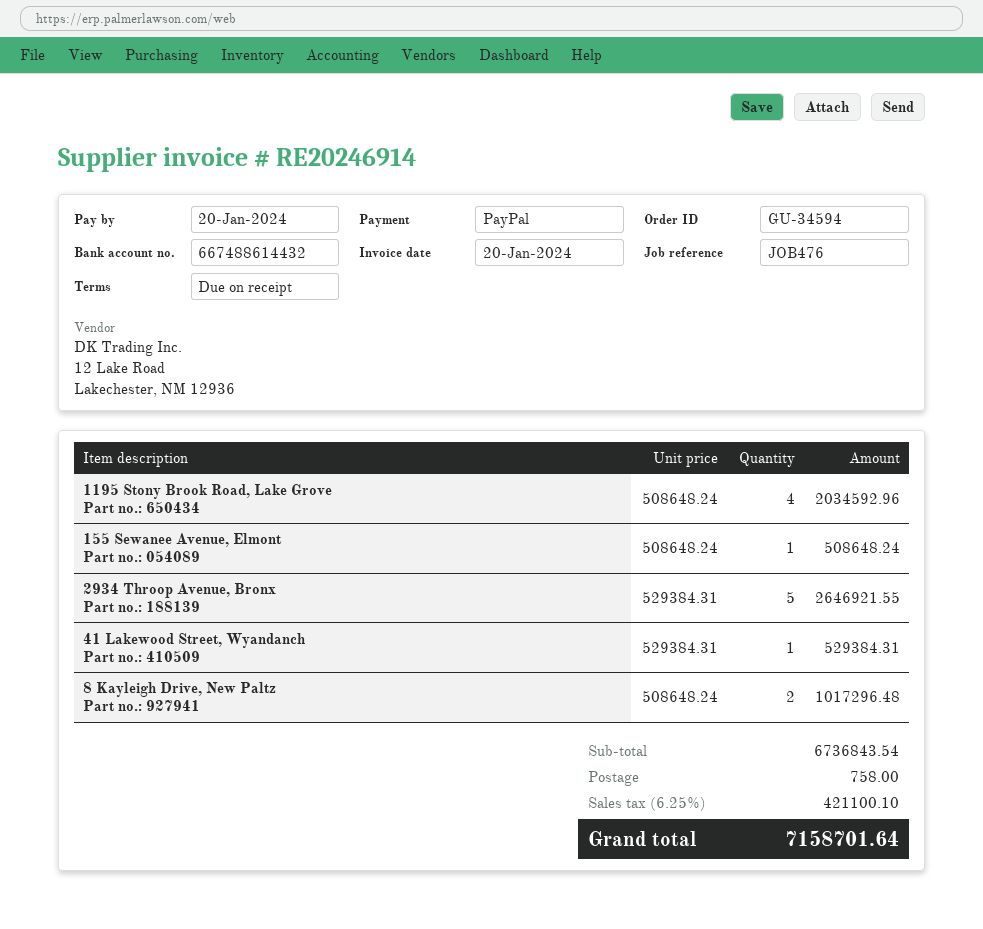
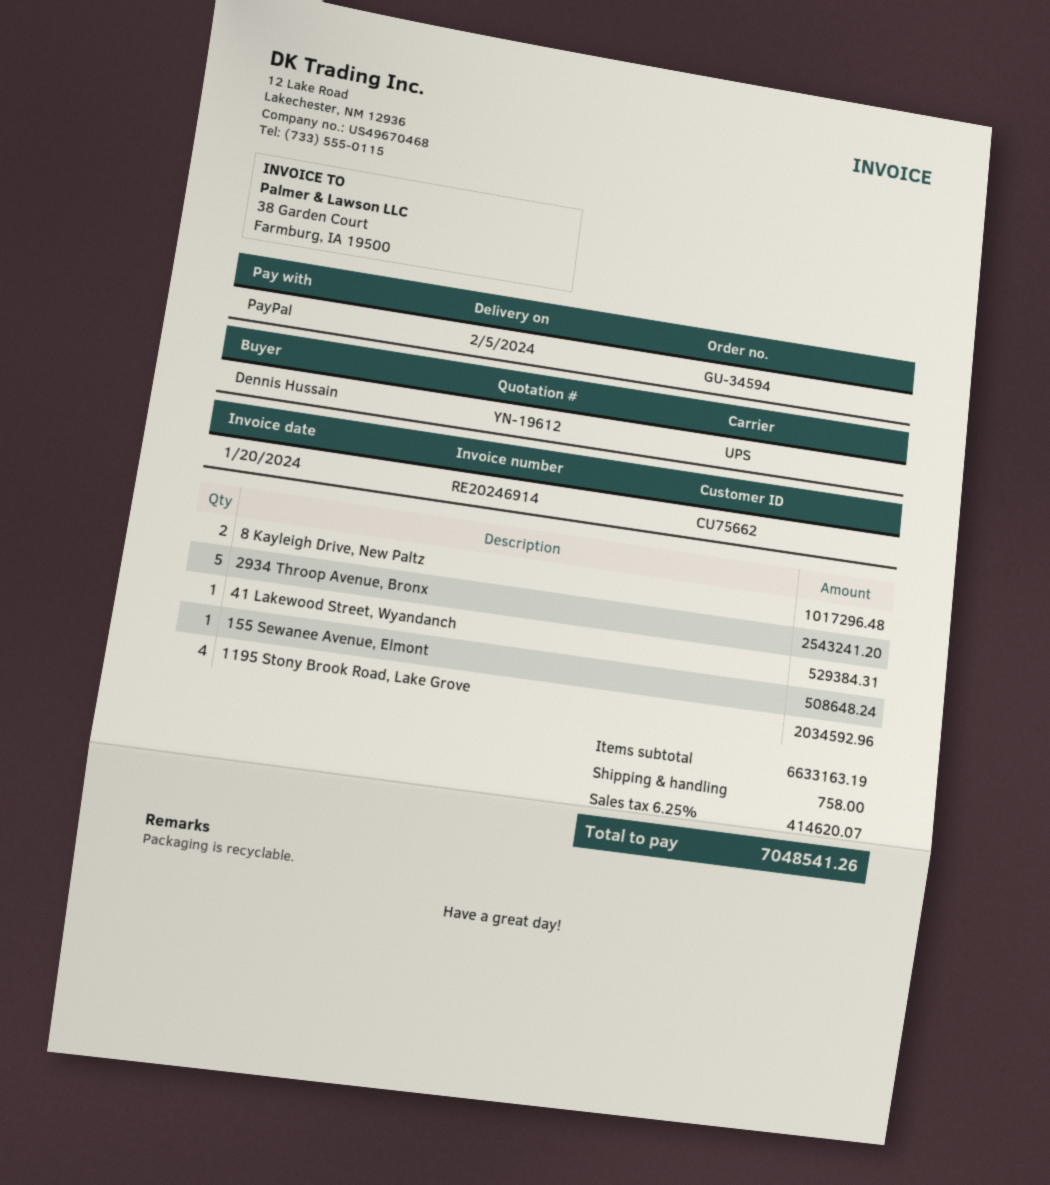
2934 Throop Avenue, Bronx: 5 for 2646921.55 -> 5 for 2543241.20
subtotal: 6736843.54 -> 6633163.19
tax: 6.25% = 421100.10 -> 6.25% = 414620.07
total: 7158701.64 -> 7048541.26

